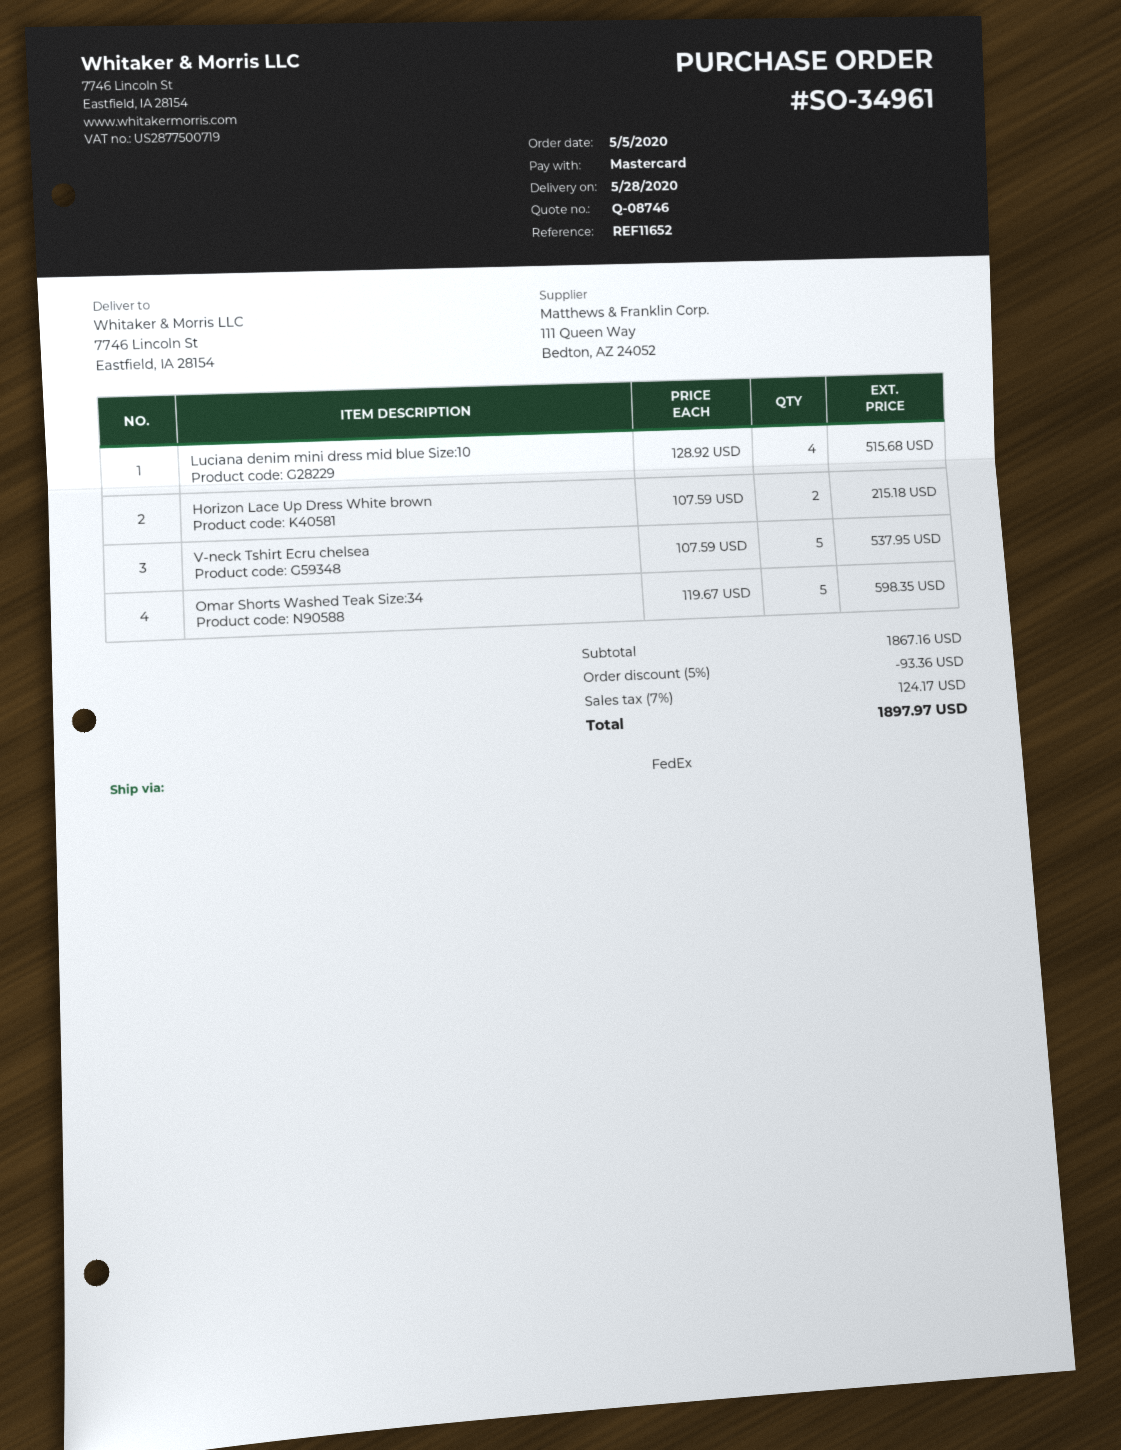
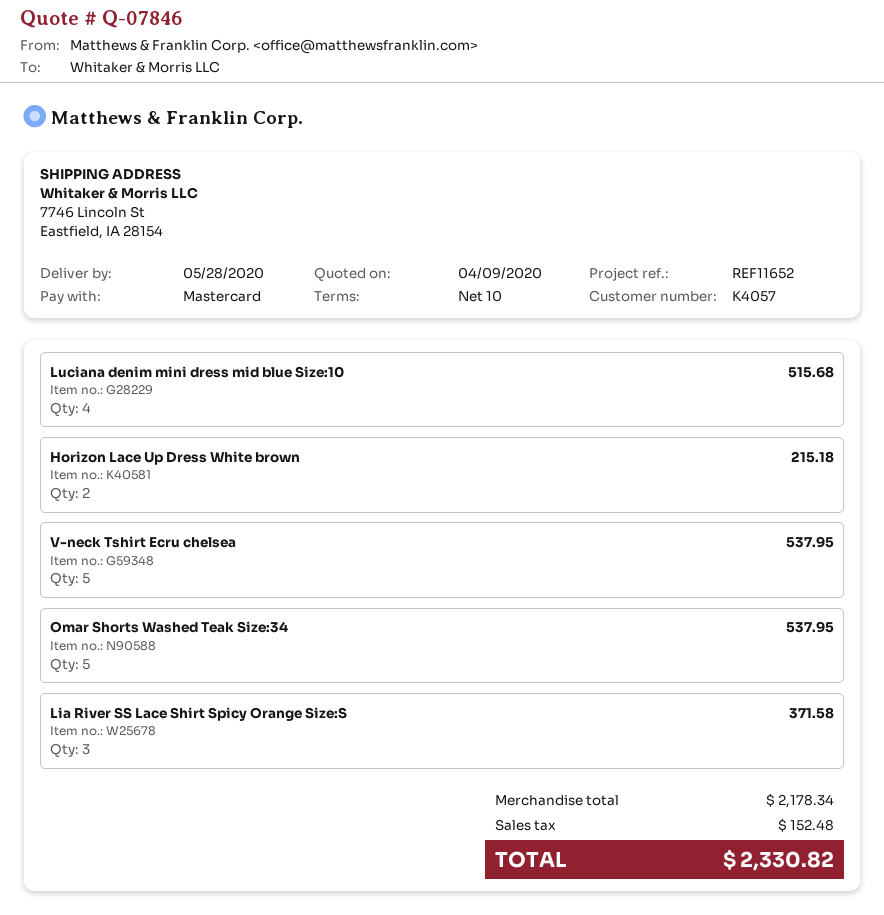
quote number: Q-08746 -> Q-07846
Omar Shorts Washed Teak Size:34: 5 for 598.35 -> 5 for 537.95
Lia River SS Lace Shirt Spicy Orange Size:S: none -> 3 for 371.58
subtotal: 1867.16 -> 2178.34
discount: 5% = 93.36 -> none
tax: 124.17 -> 152.48
total: 1897.97 -> 2330.82

